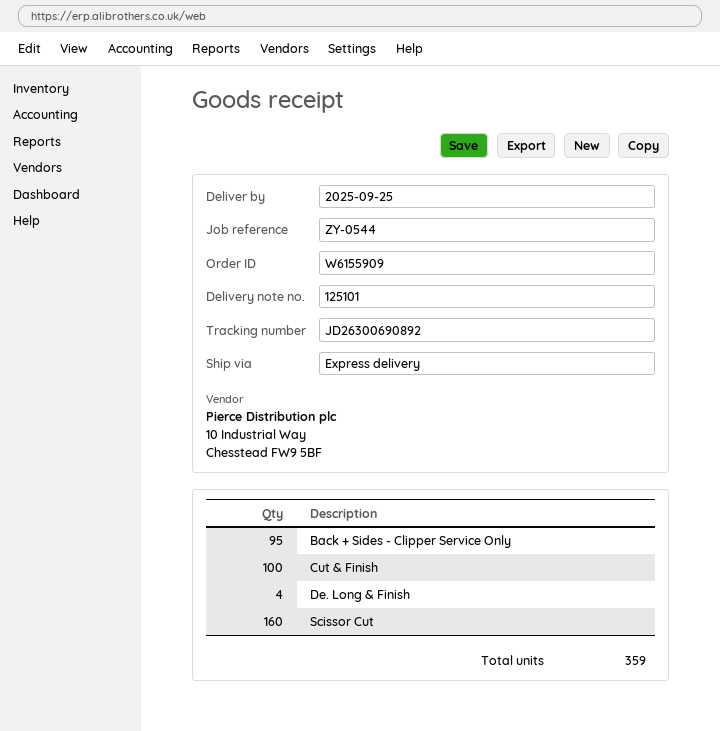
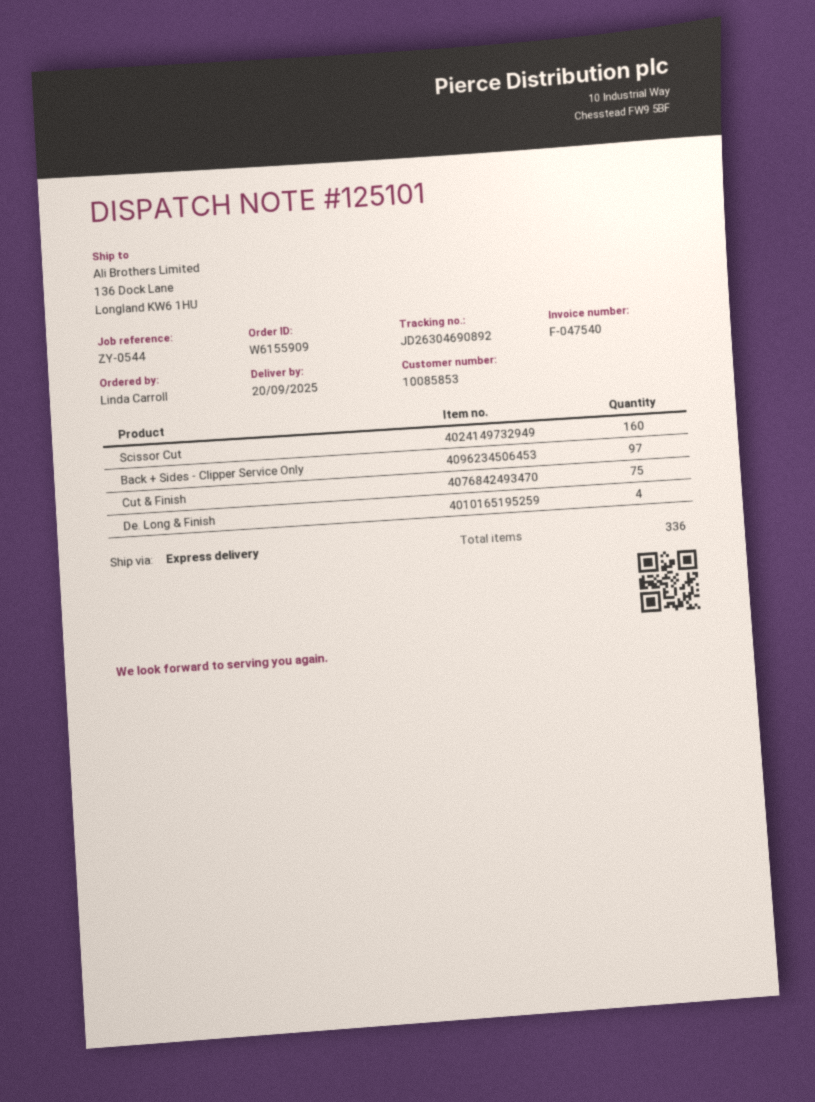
delivery date: 2025-09-25 -> 2025-09-20
tracking number: JD26300690892 -> JD26304690892
Back + Sides - Clipper Service Only: 95 -> 97
Cut & Finish: 100 -> 75
total quantity: 359 -> 336

